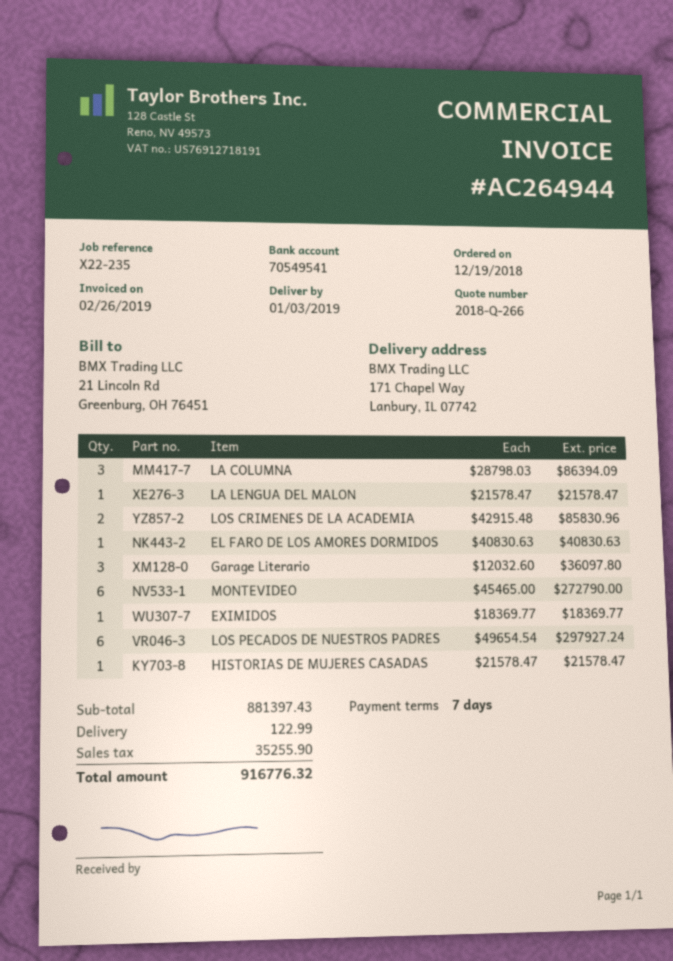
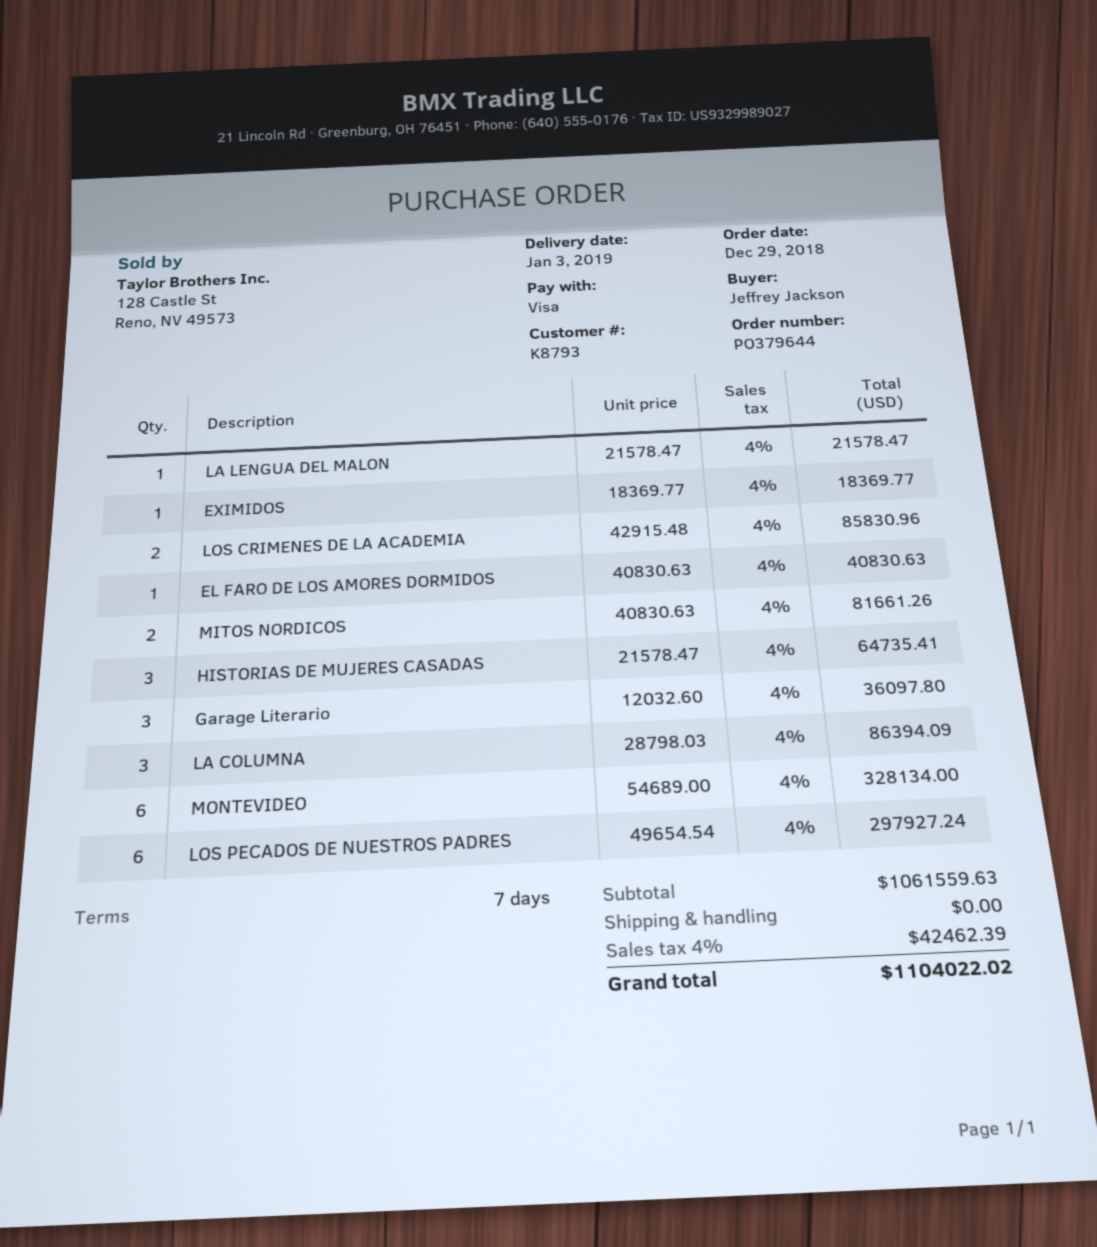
order date: 2018-12-19 -> 2018-12-29
MONTEVIDEO: 6 x 45465.00 = 272790.00 -> 6 x 54689.00 = 328134.00
HISTORIAS DE MUJERES CASADAS: 1 x 21578.47 = 21578.47 -> 3 x 21578.47 = 64735.41
MITOS NORDICOS: none -> 2 x 40830.63 = 81661.26
subtotal: 881397.43 -> 1061559.63
shipping: 122.99 -> 0.00
tax: 35255.90 -> 42462.39
total: 916776.32 -> 1104022.02

